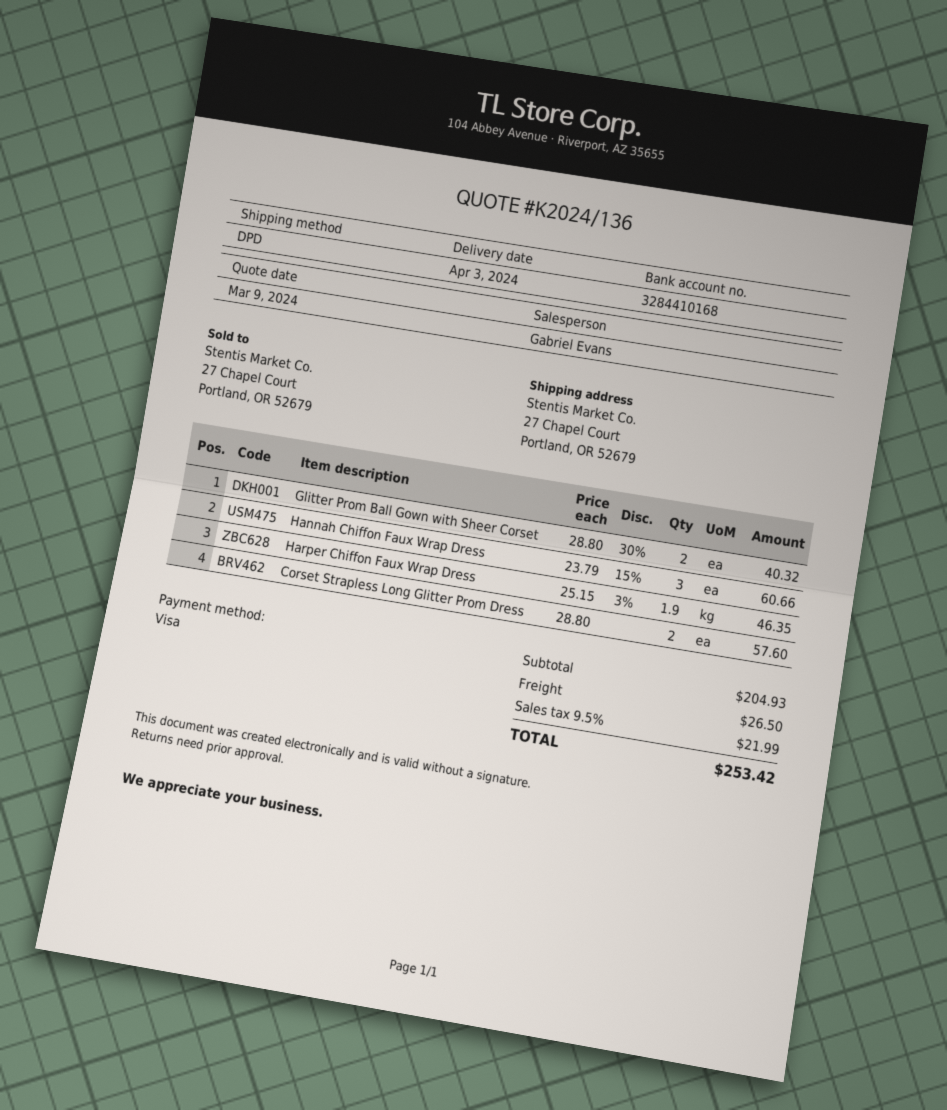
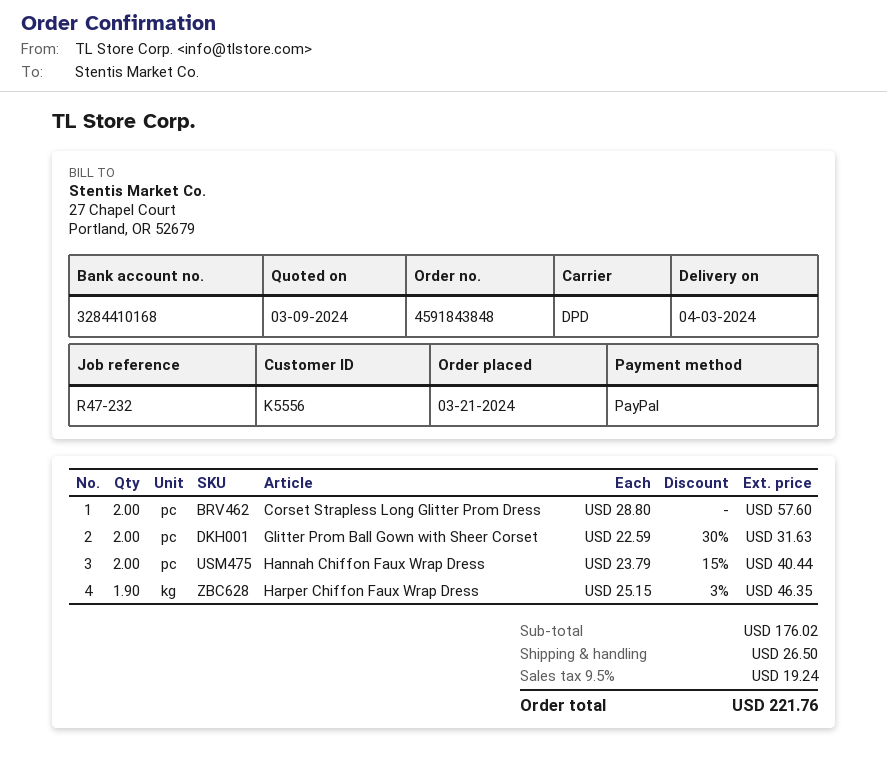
payment method: Visa -> PayPal
Glitter Prom Ball Gown with Sheer Corset: 2 x 28.80 - 30% = 40.32 -> 2 x 22.59 - 30% = 31.63
Hannah Chiffon Faux Wrap Dress: 3 x 23.79 - 15% = 60.66 -> 2 x 23.79 - 15% = 40.44
subtotal: 204.93 -> 176.02
tax: 9.5% = 21.99 -> 9.5% = 19.24
total: 253.42 -> 221.76

